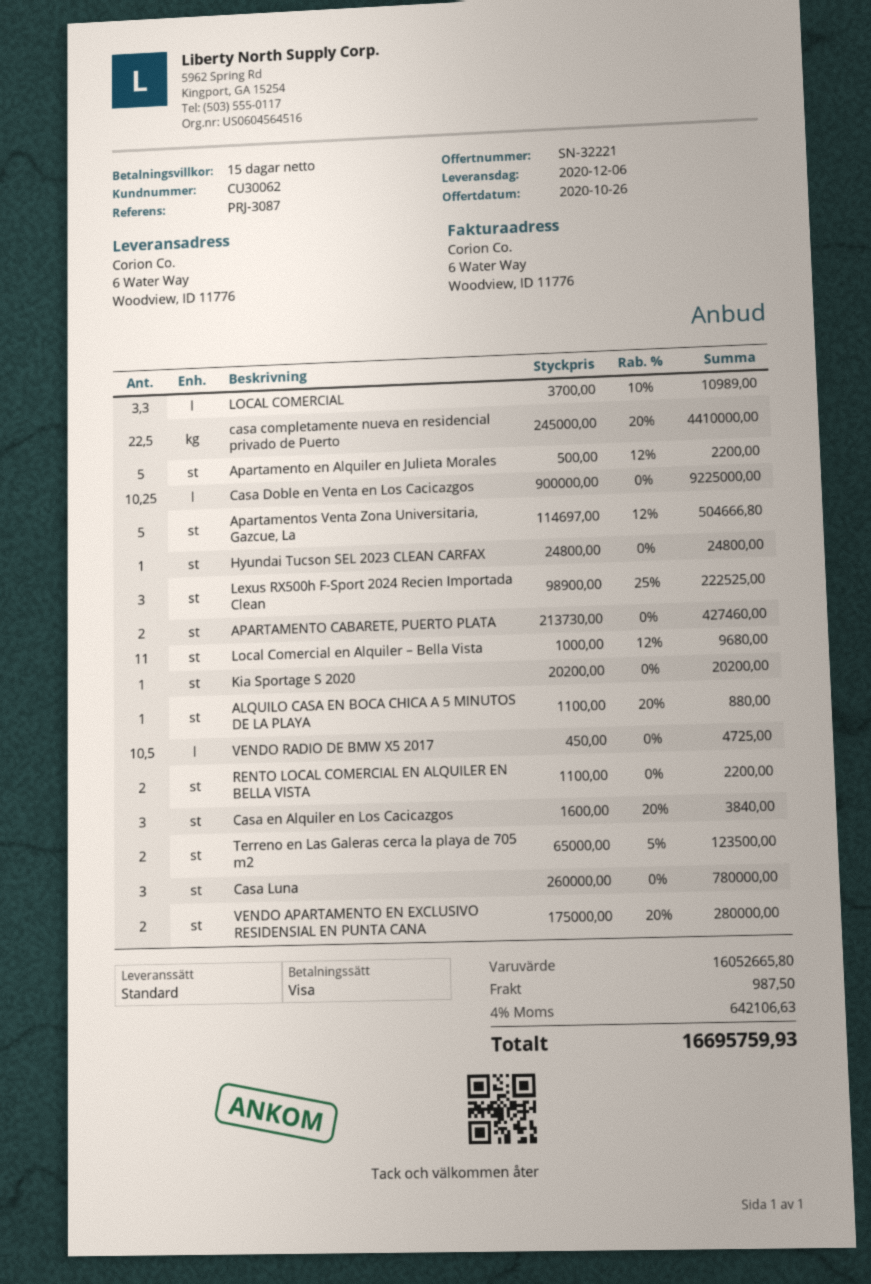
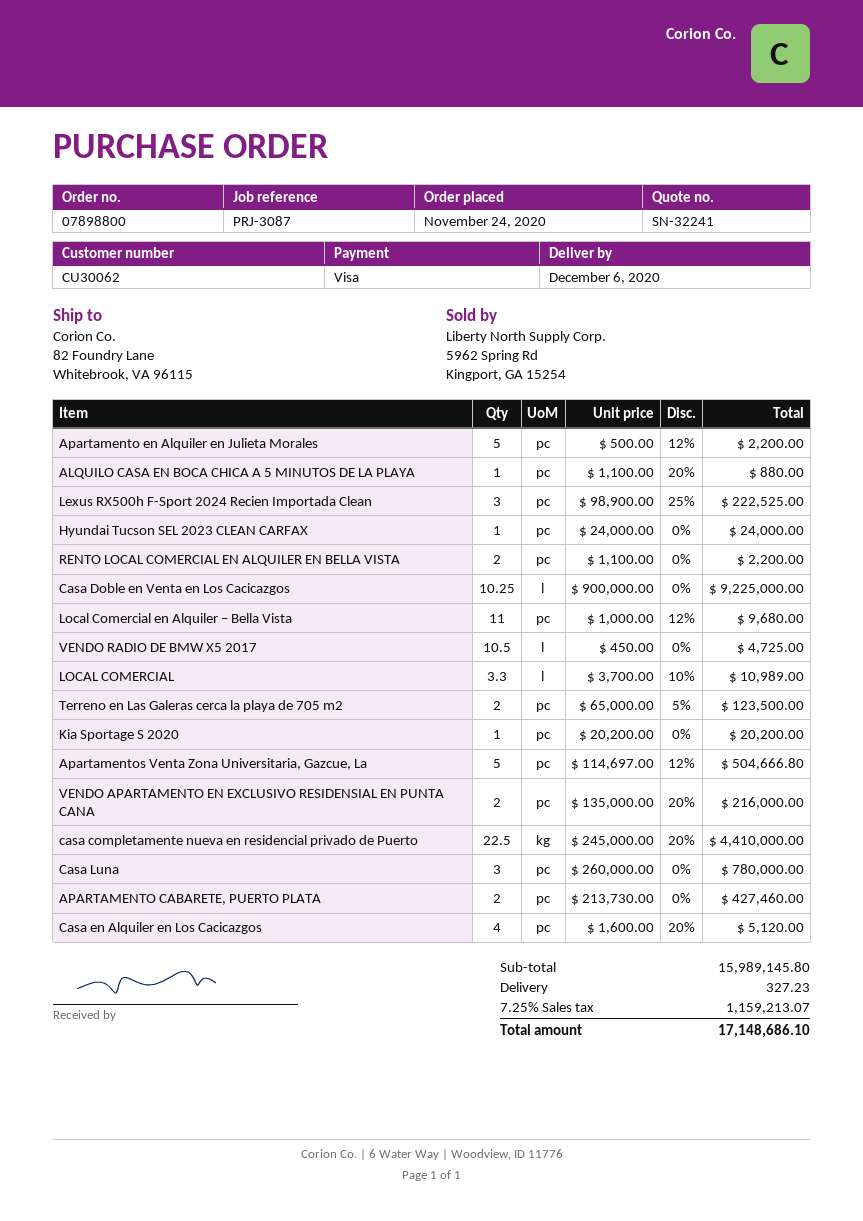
quote number: SN-32221 -> SN-32241
ship to: 6 Water Way, Woodview, ID 11776 -> 82 Foundry Lane, Whitebrook, VA 96115
Hyundai Tucson SEL 2023 CLEAN CARFAX: 1 x 24800.00 = 24800.00 -> 1 x 24000.00 = 24000.00
Casa en Alquiler en Los Cacicazgos: 3 x 1600.00 - 20% = 3840.00 -> 4 x 1600.00 - 20% = 5120.00
VENDO APARTAMENTO EN EXCLUSIVO RESIDENSIAL EN PUNTA CANA: 2 x 175000.00 - 20% = 280000.00 -> 2 x 135000.00 - 20% = 216000.00
subtotal: 16052665.80 -> 15989145.80
shipping: 987.50 -> 327.23
tax: 4% = 642106.63 -> 7.25% = 1159213.07
total: 16695759.93 -> 17148686.10

